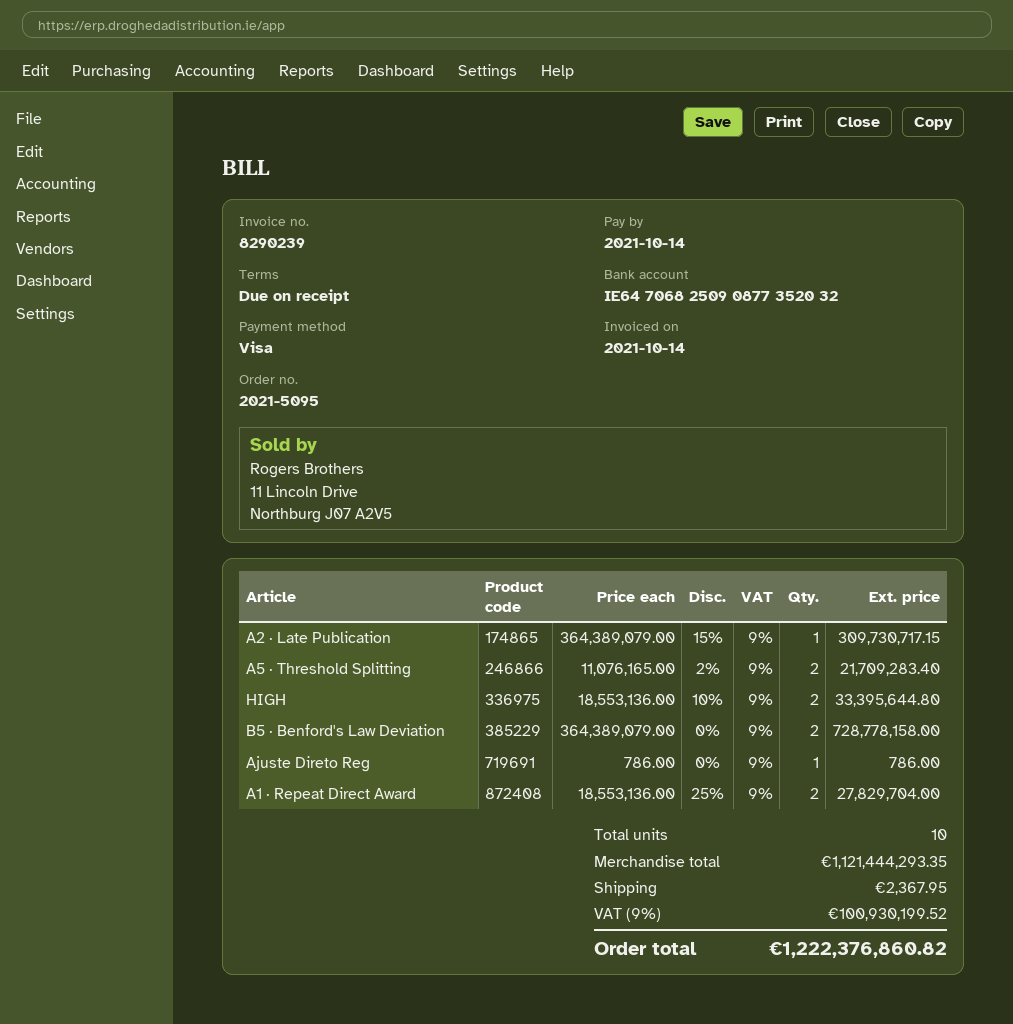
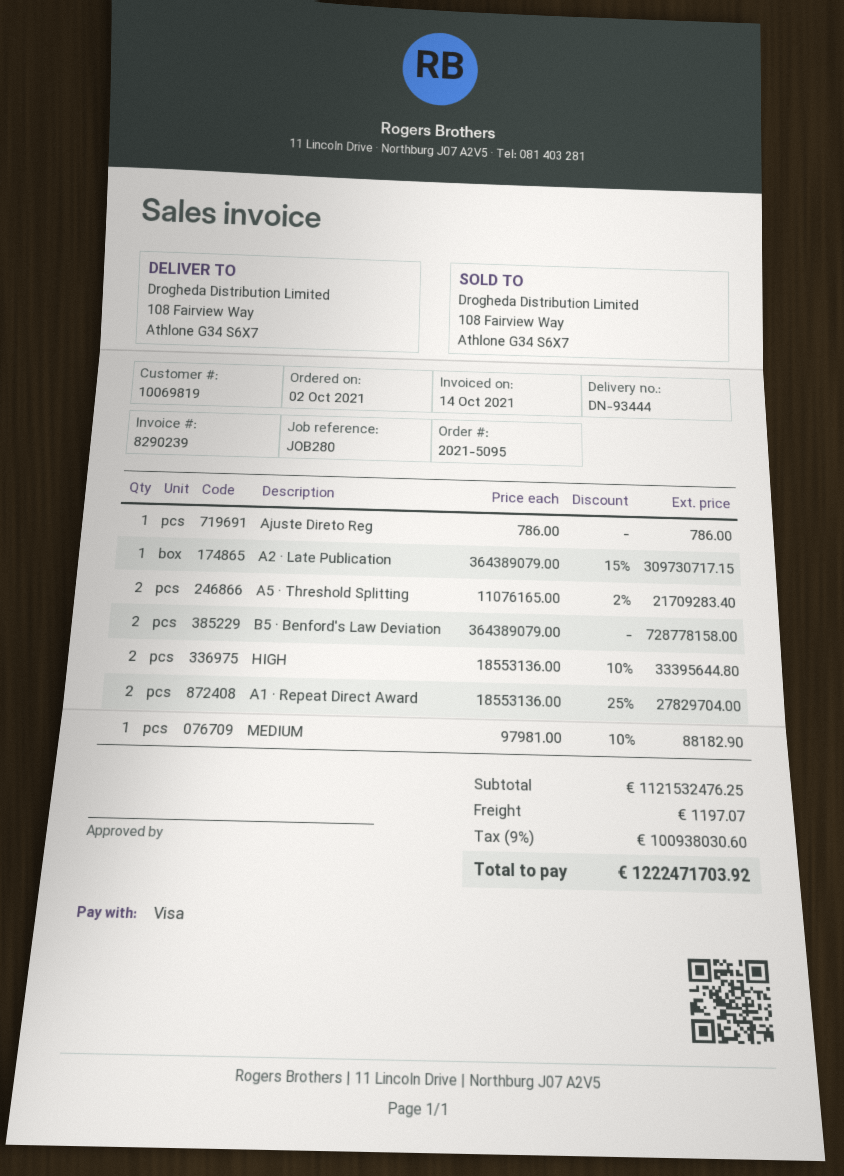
MEDIUM: none -> 1 x 97981.00 - 10% = 88182.90
subtotal: 1121444293.35 -> 1121532476.25
shipping: 2367.95 -> 1197.07
tax: 9% = 100930199.52 -> 9% = 100938030.60
total: 1222376860.82 -> 1222471703.92

